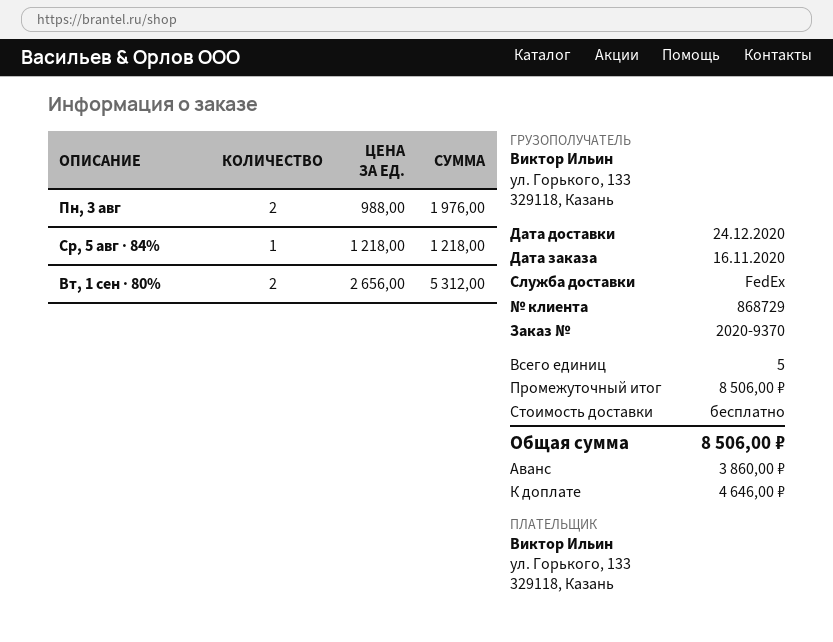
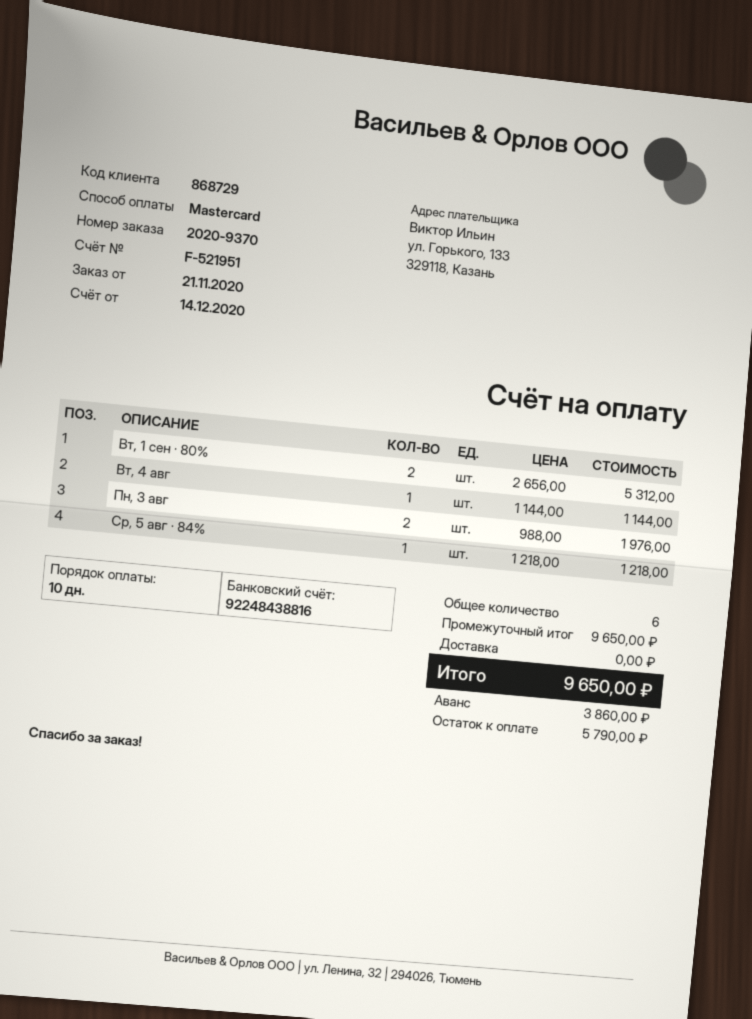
order date: 2020-11-16 -> 2020-11-21
Вт, 4 авг: none -> 1 x 1144.00 = 1144.00
total quantity: 5 -> 6
subtotal: 8506.00 -> 9650.00
total: 8506.00 -> 9650.00
balance: 4646.00 -> 5790.00

